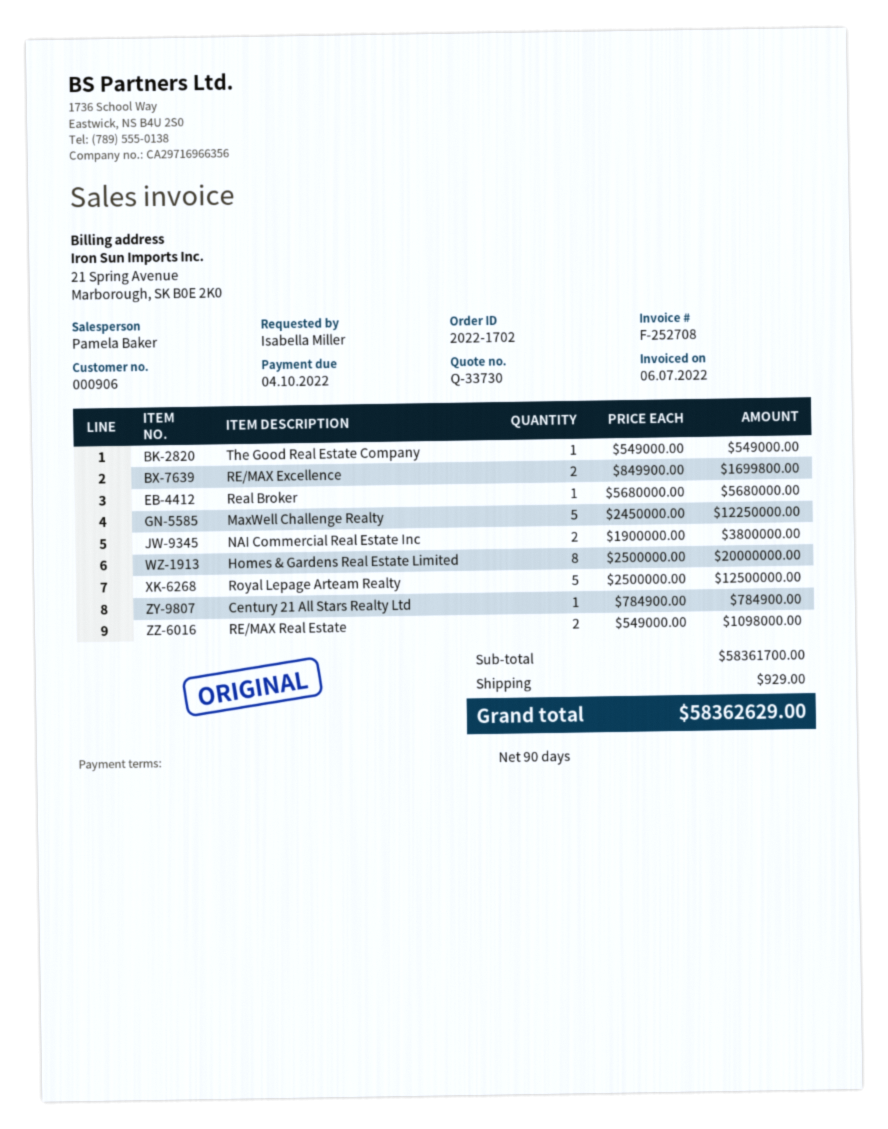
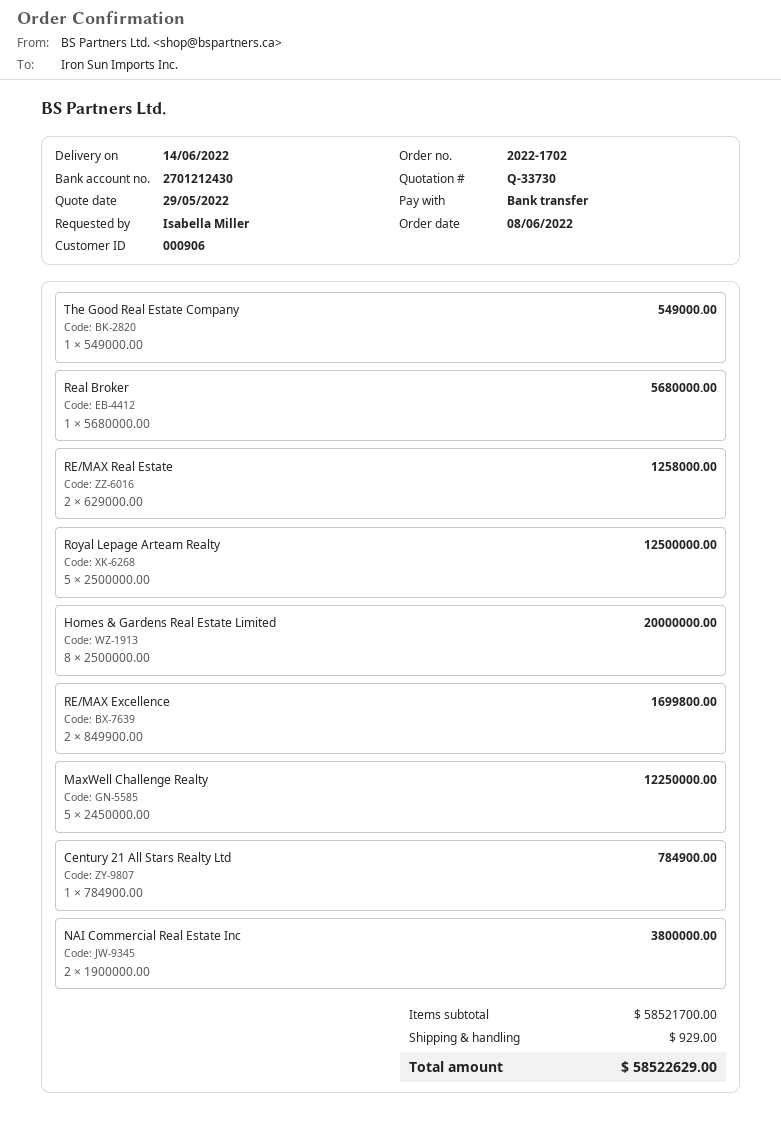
RE/MAX Real Estate: 2 x 549000.00 = 1098000.00 -> 2 x 629000.00 = 1258000.00
subtotal: 58361700.00 -> 58521700.00
total: 58362629.00 -> 58522629.00

